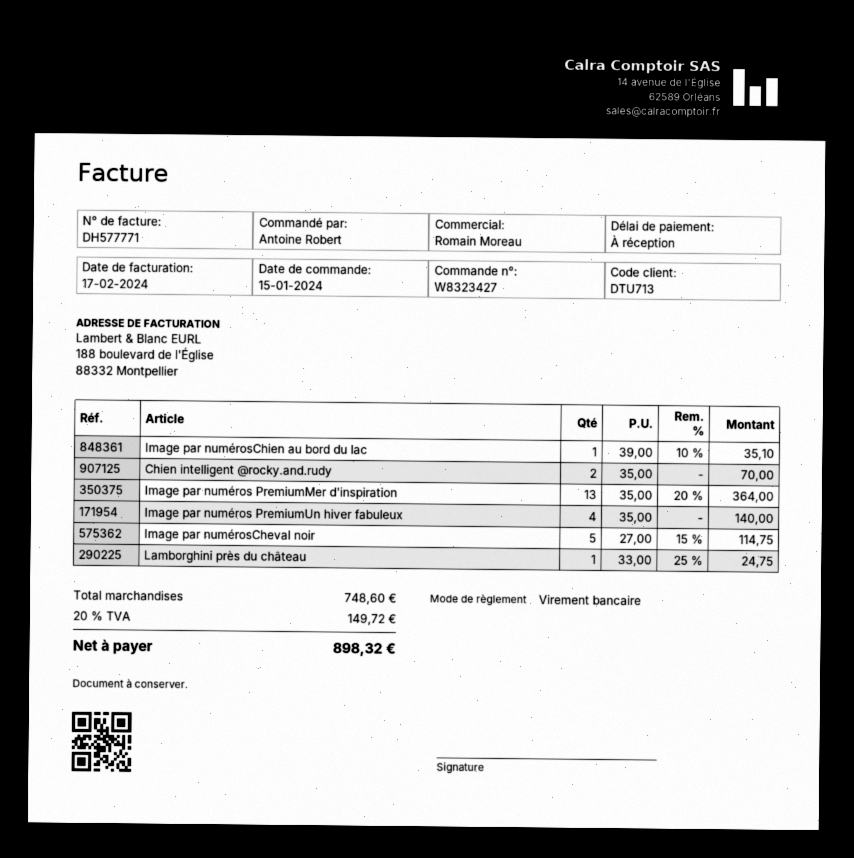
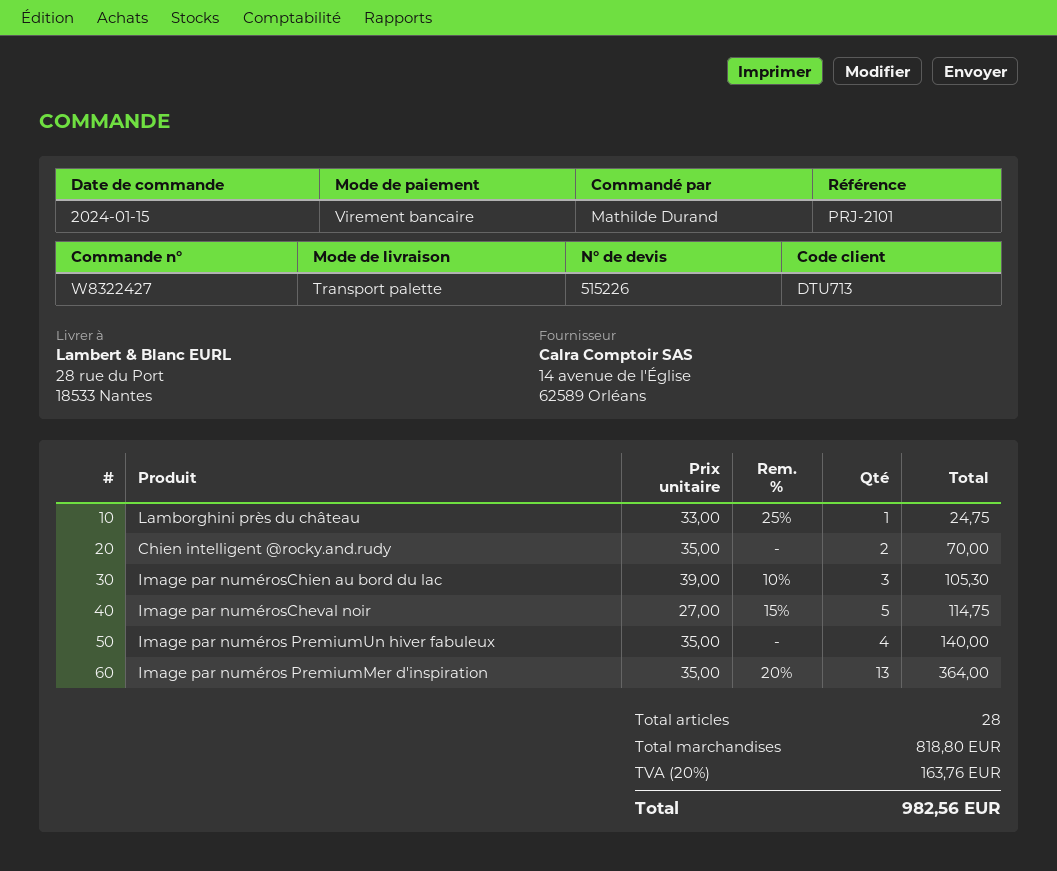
order number: W8323427 -> W8322427
ordered by: Antoine Robert -> Mathilde Durand
Image par numérosChien au bord du lac: 1 x 39.00 - 10% = 35.10 -> 3 x 39.00 - 10% = 105.30
subtotal: 748.60 -> 818.80
tax: 20% = 149.72 -> 20% = 163.76
total: 898.32 -> 982.56

